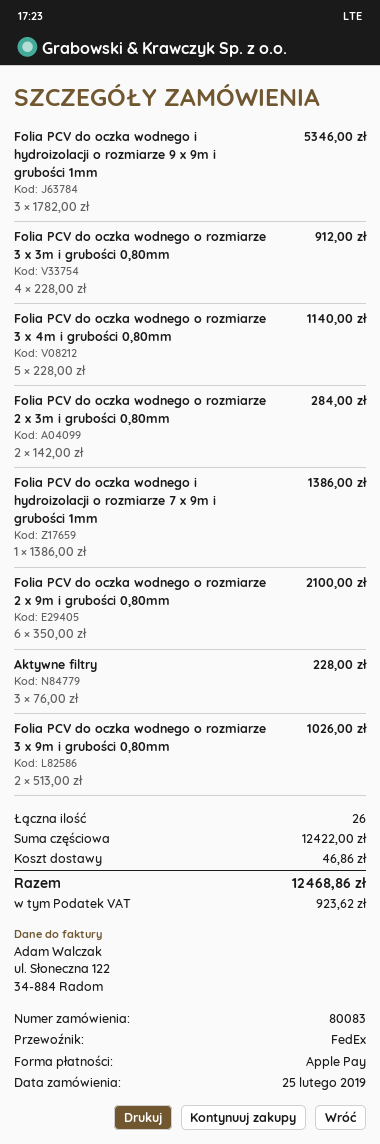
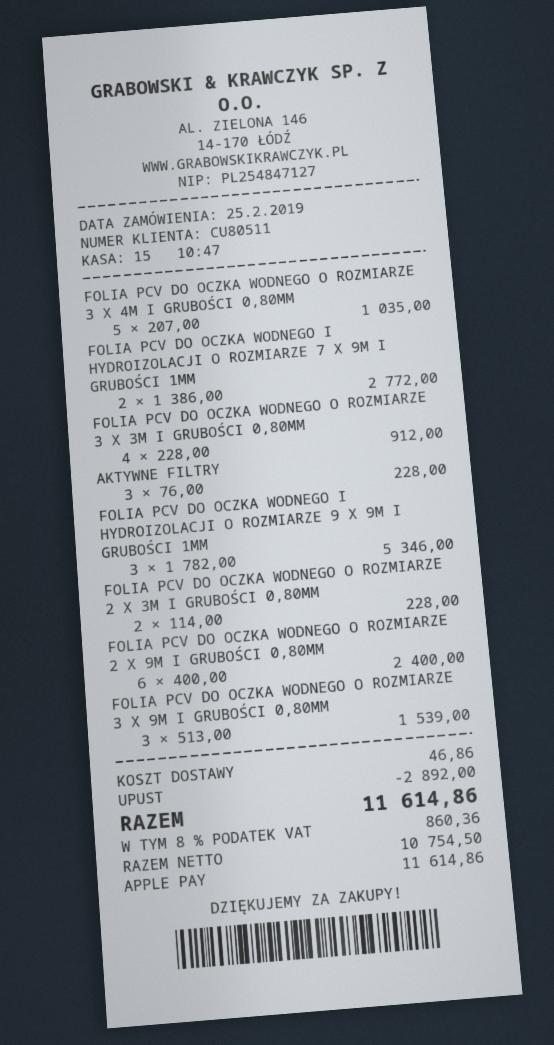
Folia PCV do oczka wodnego o rozmiarze 3 x 4m i grubości 0,80mm: 5 x 228.00 = 1140.00 -> 5 x 207.00 = 1035.00
Folia PCV do oczka wodnego o rozmiarze 2 x 3m i grubości 0,80mm: 2 x 142.00 = 284.00 -> 2 x 114.00 = 228.00
Folia PCV do oczka wodnego i hydroizolacji o rozmiarze 7 x 9m i grubości 1mm: 1 x 1386.00 = 1386.00 -> 2 x 1386.00 = 2772.00
Folia PCV do oczka wodnego o rozmiarze 2 x 9m i grubości 0,80mm: 6 x 350.00 = 2100.00 -> 6 x 400.00 = 2400.00
Folia PCV do oczka wodnego o rozmiarze 3 x 9m i grubości 0,80mm: 2 x 513.00 = 1026.00 -> 3 x 513.00 = 1539.00
discount: none -> 2892.00
tax: 923.62 -> 860.36
total: 12468.86 -> 11614.86

